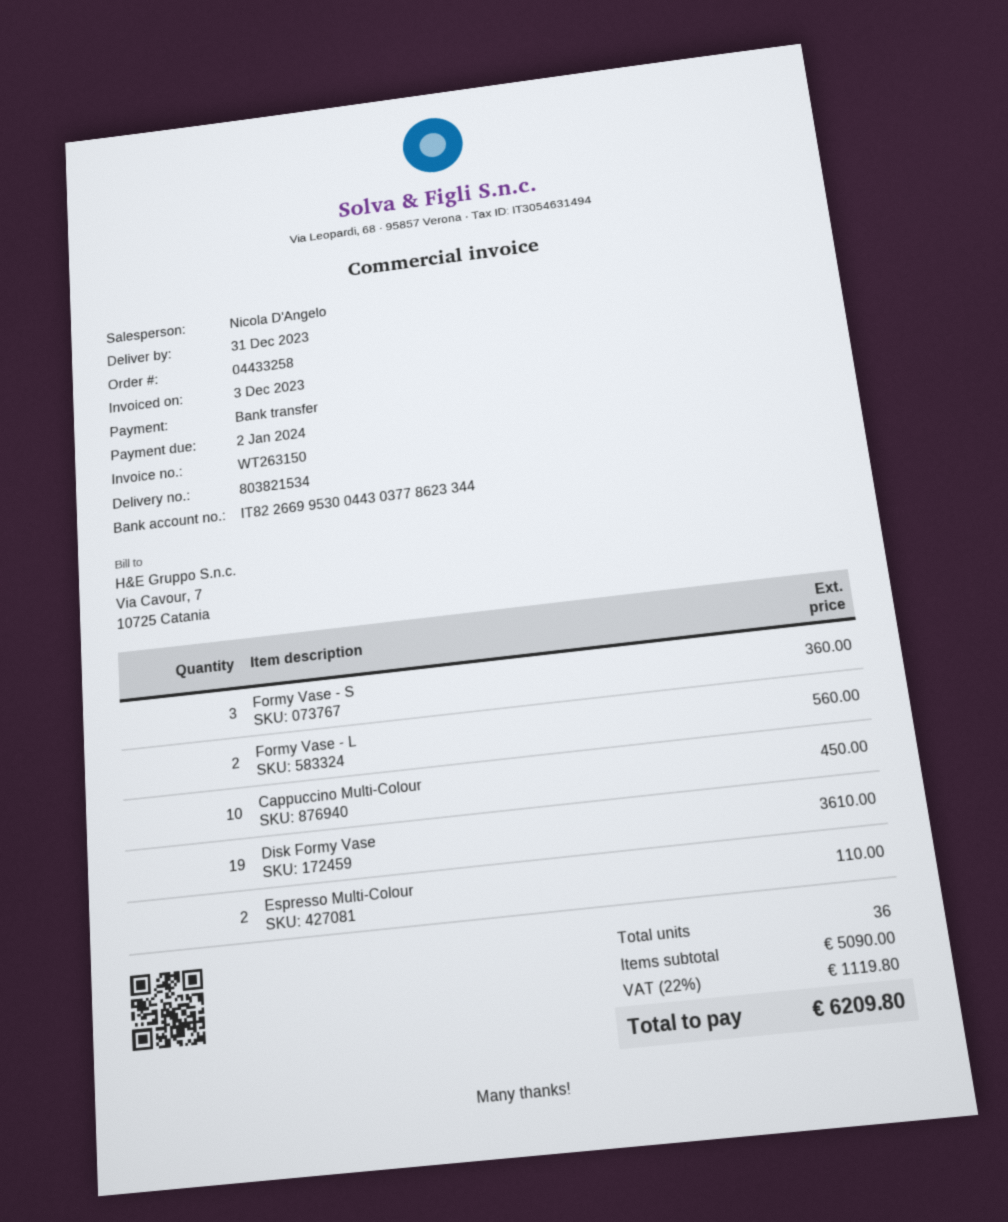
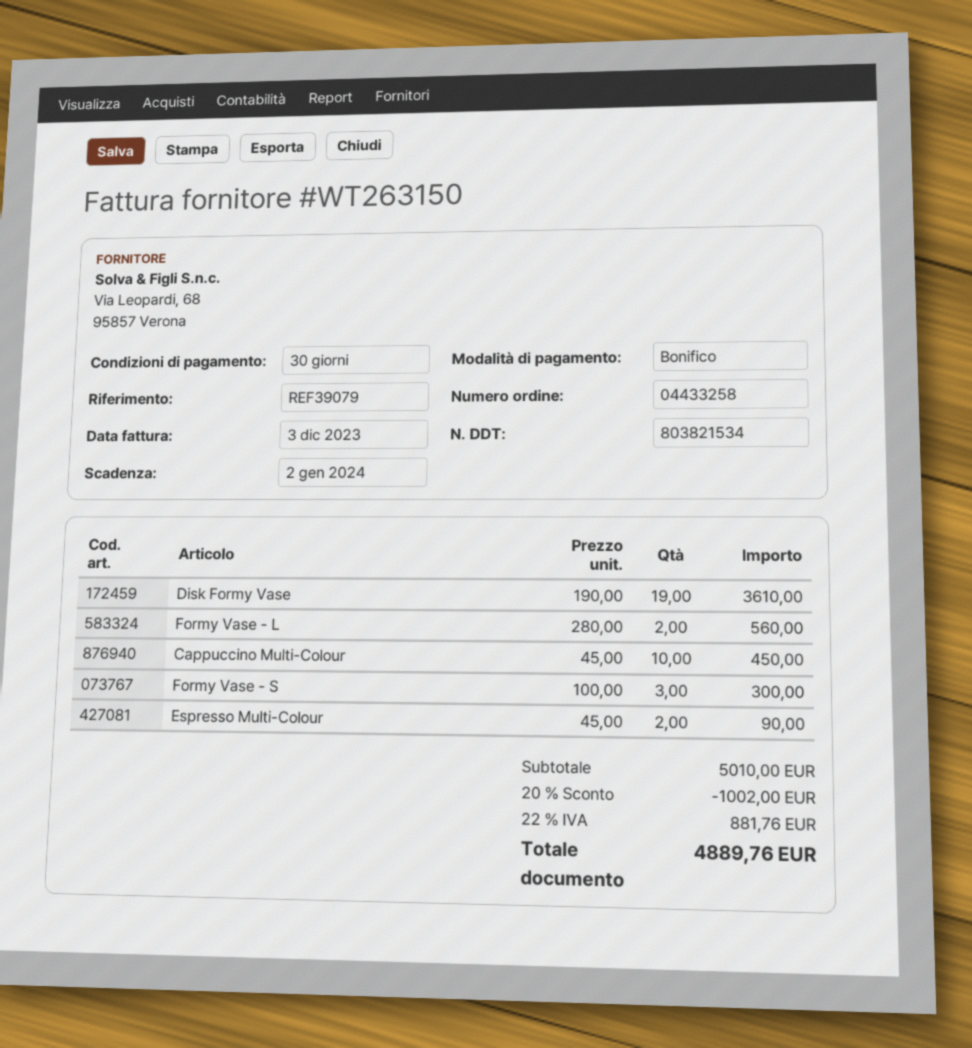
Formy Vase - S: 3 for 360.00 -> 3 for 300.00
Espresso Multi-Colour: 2 for 110.00 -> 2 for 90.00
subtotal: 5090.00 -> 5010.00
discount: none -> 20% = 1002.00
tax: 22% = 1119.80 -> 22% = 881.76
total: 6209.80 -> 4889.76

